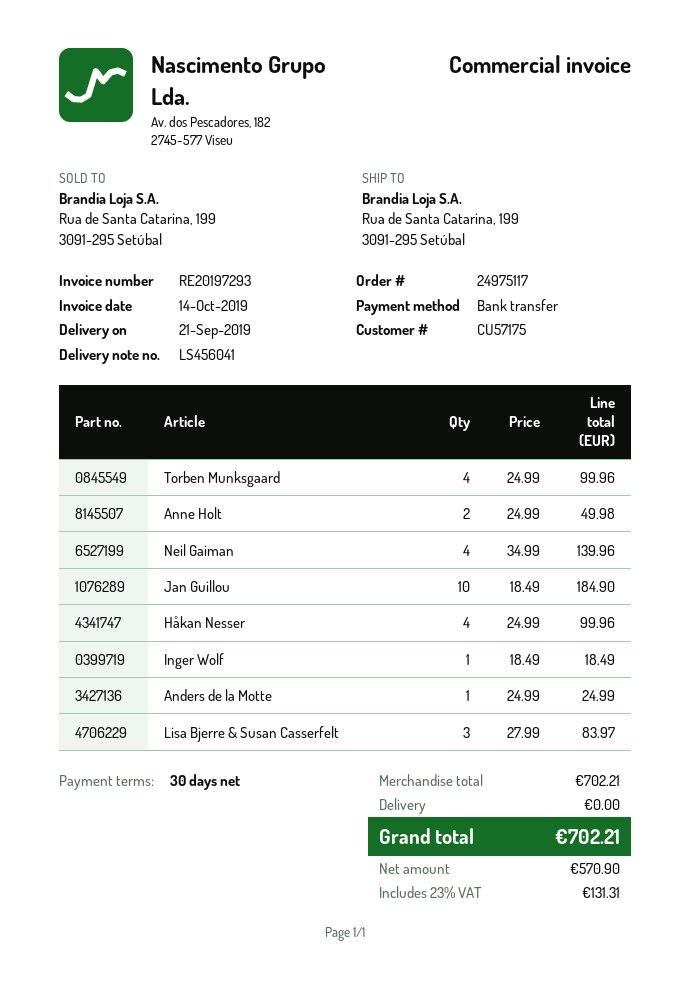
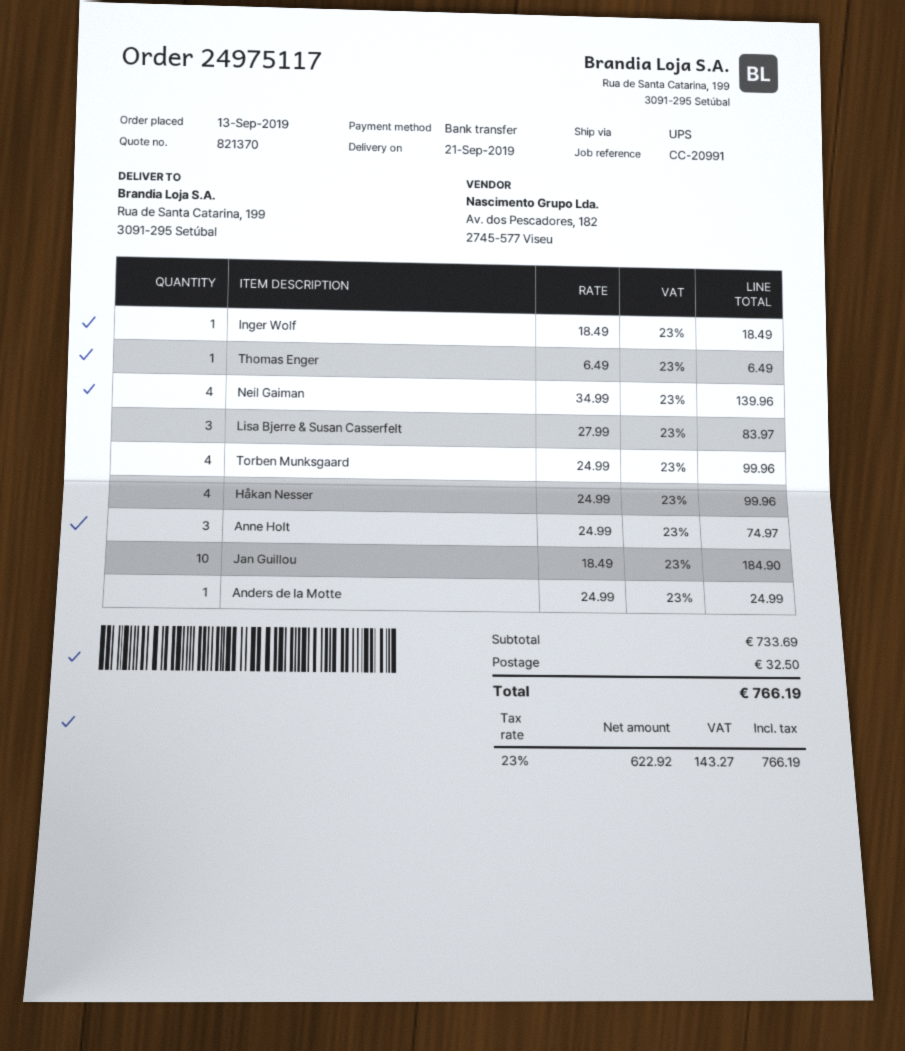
Anne Holt: 2 x 24.99 = 49.98 -> 3 x 24.99 = 74.97
Thomas Enger: none -> 1 x 6.49 = 6.49
subtotal: 702.21 -> 733.69
shipping: 0.00 -> 32.50
net: 570.90 -> 622.92
tax: 23% = 131.31 -> 23% = 143.27
total: 702.21 -> 766.19

